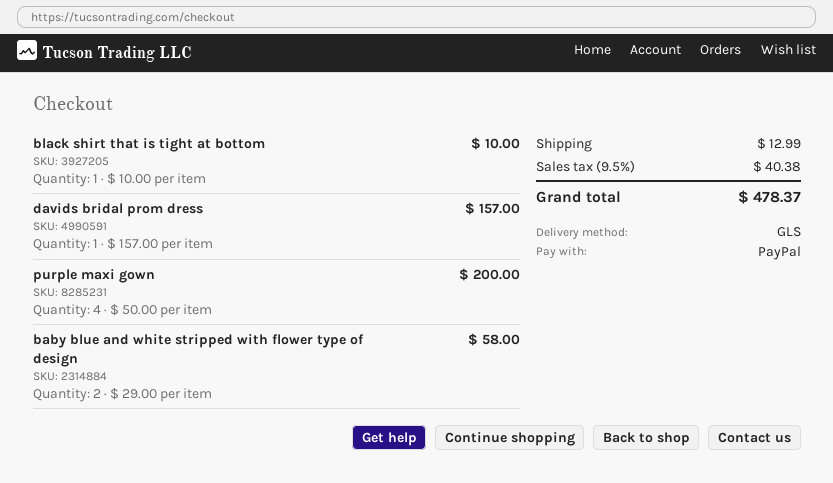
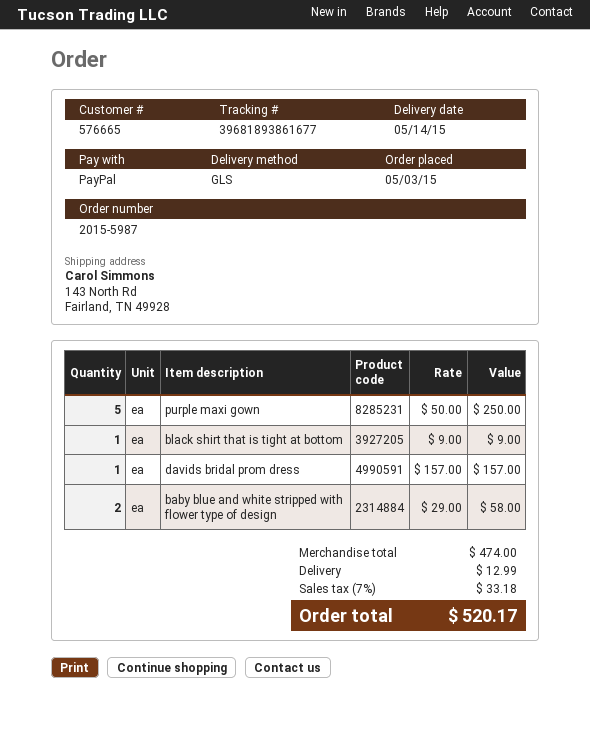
black shirt that is tight at bottom: 1 x 10.00 = 10.00 -> 1 x 9.00 = 9.00
purple maxi gown: 4 x 50.00 = 200.00 -> 5 x 50.00 = 250.00
tax: 9.5% = 40.38 -> 7% = 33.18
total: 478.37 -> 520.17

